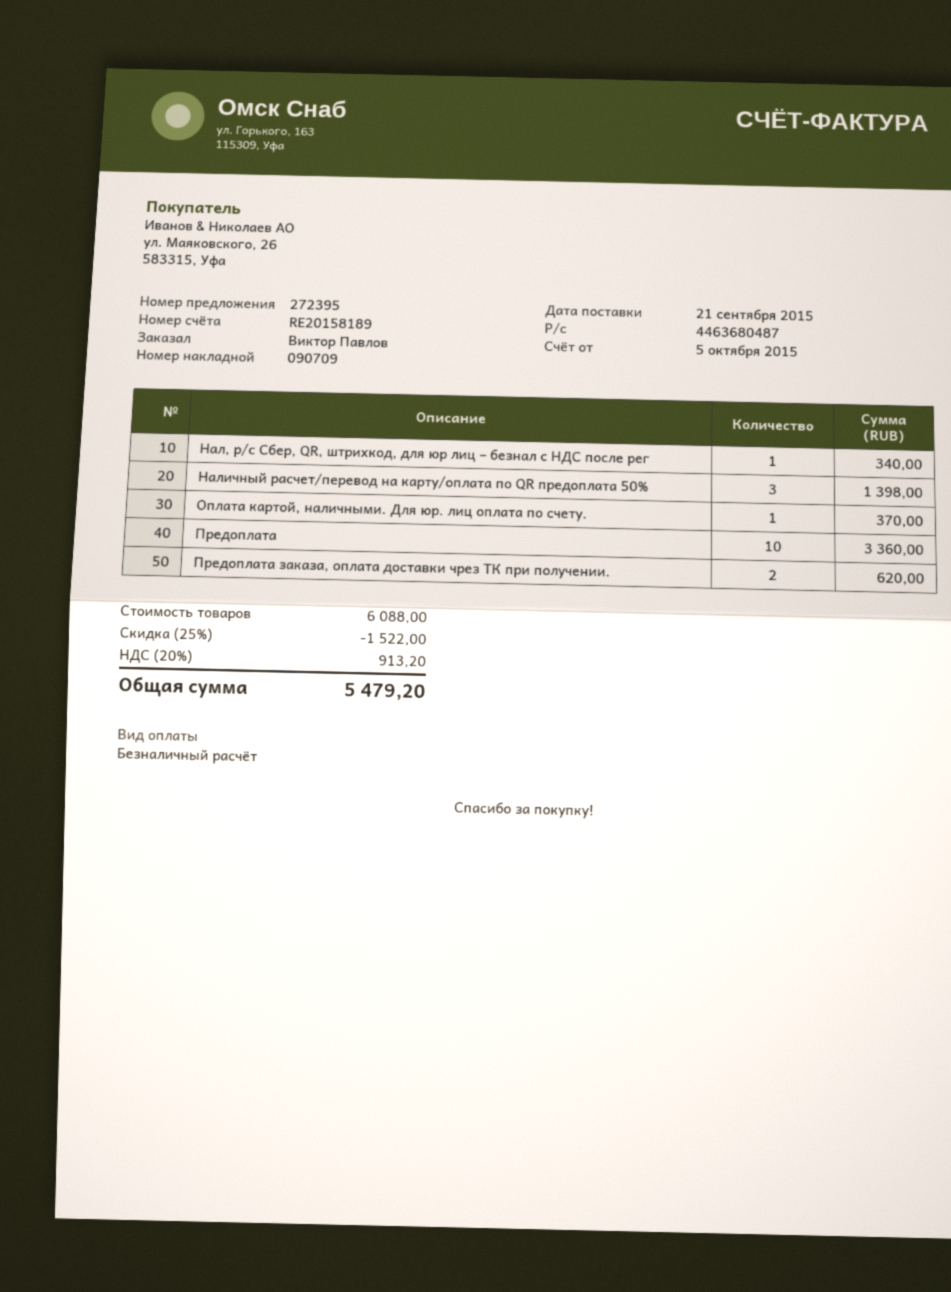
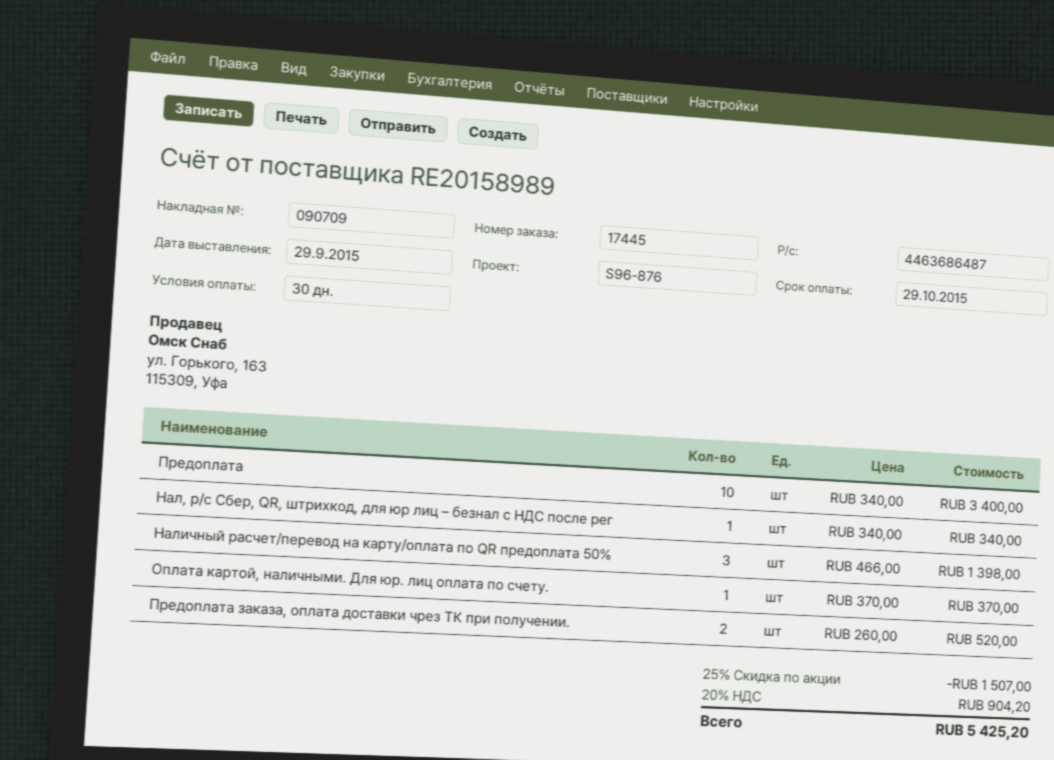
invoice number: RE20158189 -> RE20158989
invoice date: 2015-10-05 -> 2015-09-29
bank account: 4463680487 -> 4463686487
Предоплата: 10 for 3360.00 -> 10 for 3400.00
Предоплата заказа, оплата доставки чрез ТК при получении.: 2 for 620.00 -> 2 for 520.00
discount: 25% = 1522.00 -> 25% = 1507.00
tax: 20% = 913.20 -> 20% = 904.20
total: 5479.20 -> 5425.20

